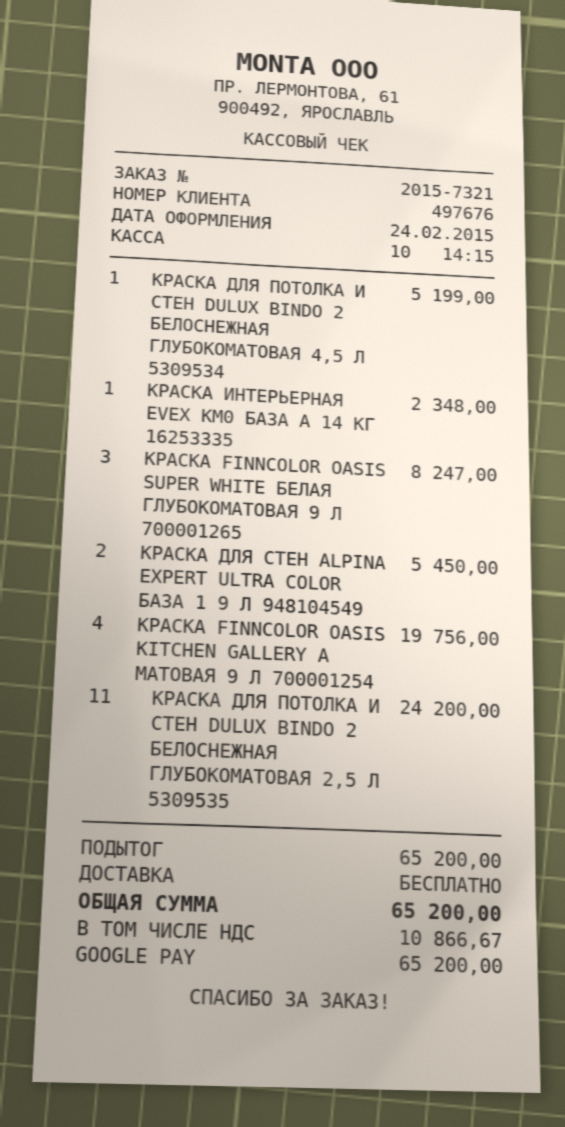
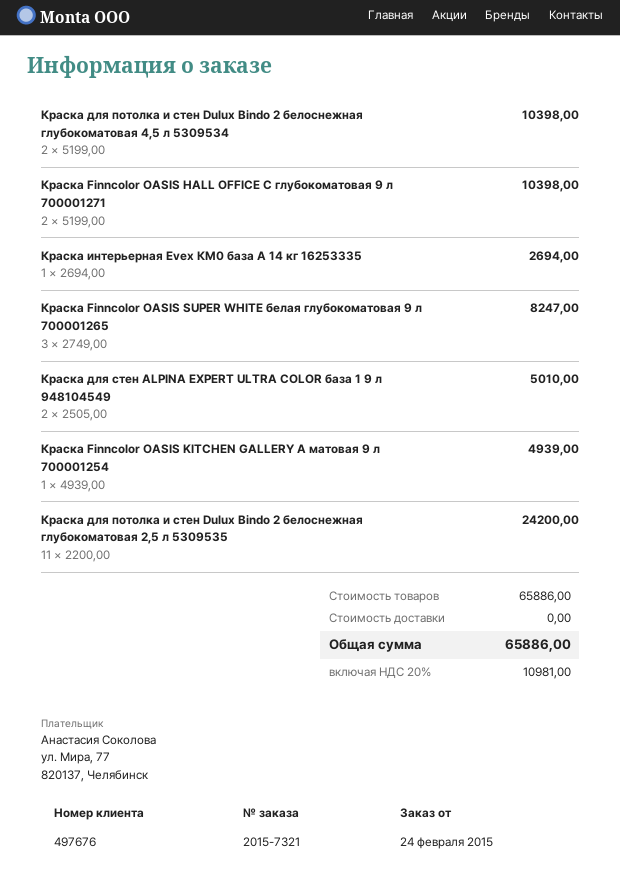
КРАСКА ДЛЯ ПОТОЛКА И СТЕН DULUX BINDO 2 БЕЛОСНЕЖНАЯ ГЛУБОКОМАТОВАЯ 4,5 Л 5309534: 1 for 5199.00 -> 2 for 10398.00
КРАСКА ИНТЕРЬЕРНАЯ EVEX КМ0 БАЗА A 14 КГ 16253335: 1 for 2348.00 -> 1 for 2694.00
КРАСКА ДЛЯ СТЕН ALPINA EXPERT ULTRA COLOR БАЗА 1 9 Л 948104549: 2 for 5450.00 -> 2 for 5010.00
КРАСКА FINNCOLOR OASIS KITCHEN GALLERY A МАТОВАЯ 9 Л 700001254: 4 for 19756.00 -> 1 for 4939.00
Краска Finncolor OASIS HALL OFFICE C глубокоматовая 9 л 700001271: none -> 2 for 10398.00
subtotal: 65200.00 -> 65886.00
tax: 10866.67 -> 10981.00
total: 65200.00 -> 65886.00

